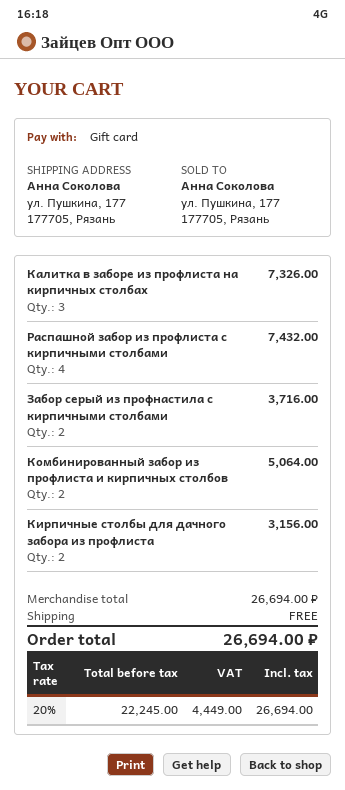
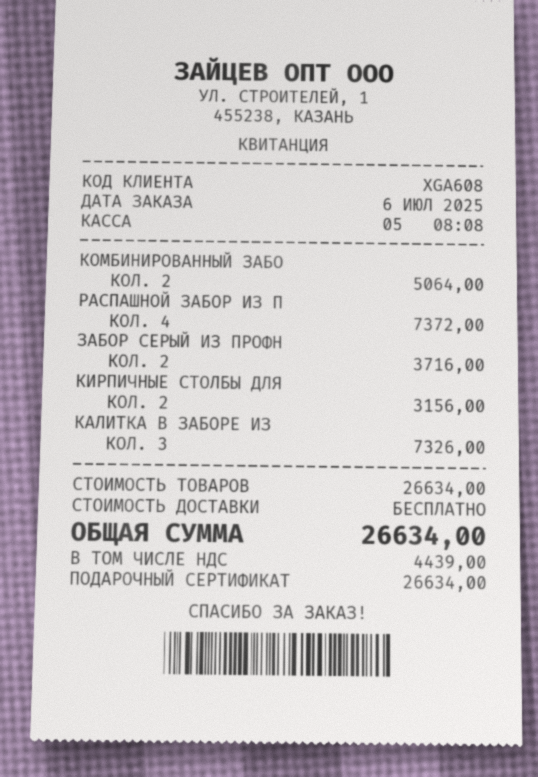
Распашной забор из профлиста с кирпичными столбами: 4 for 7432.00 -> 4 for 7372.00
subtotal: 26694.00 -> 26634.00
tax: 4449.00 -> 4439.00
total: 26694.00 -> 26634.00

